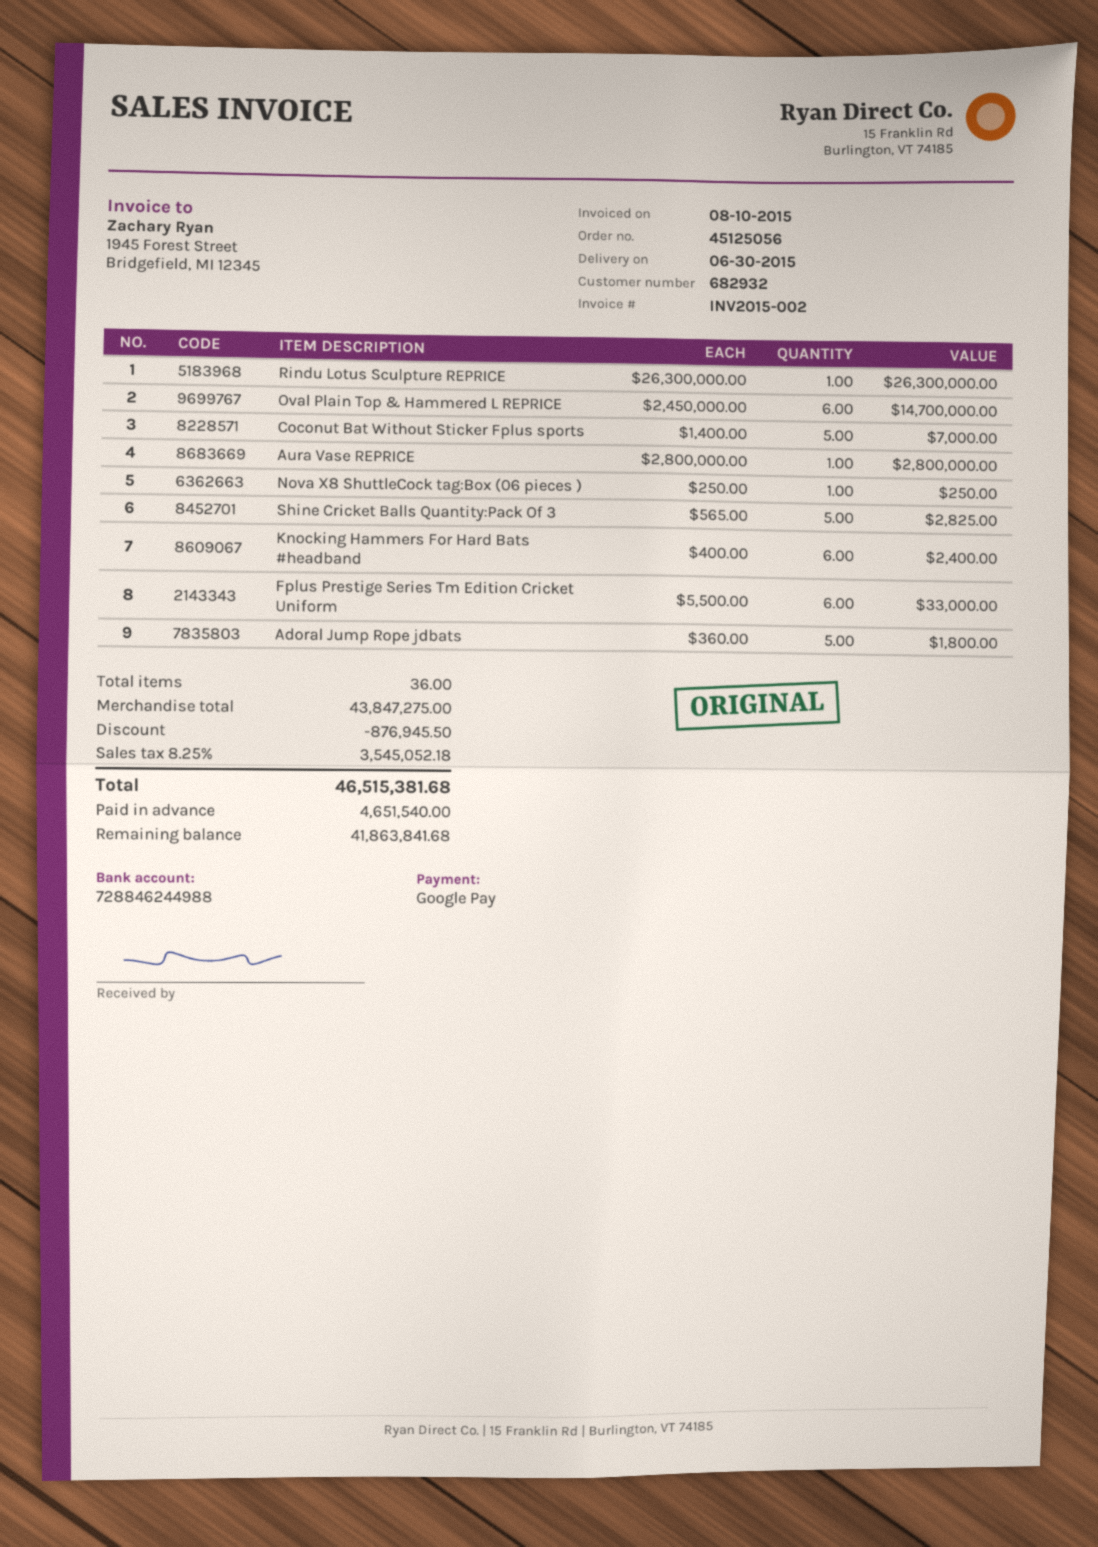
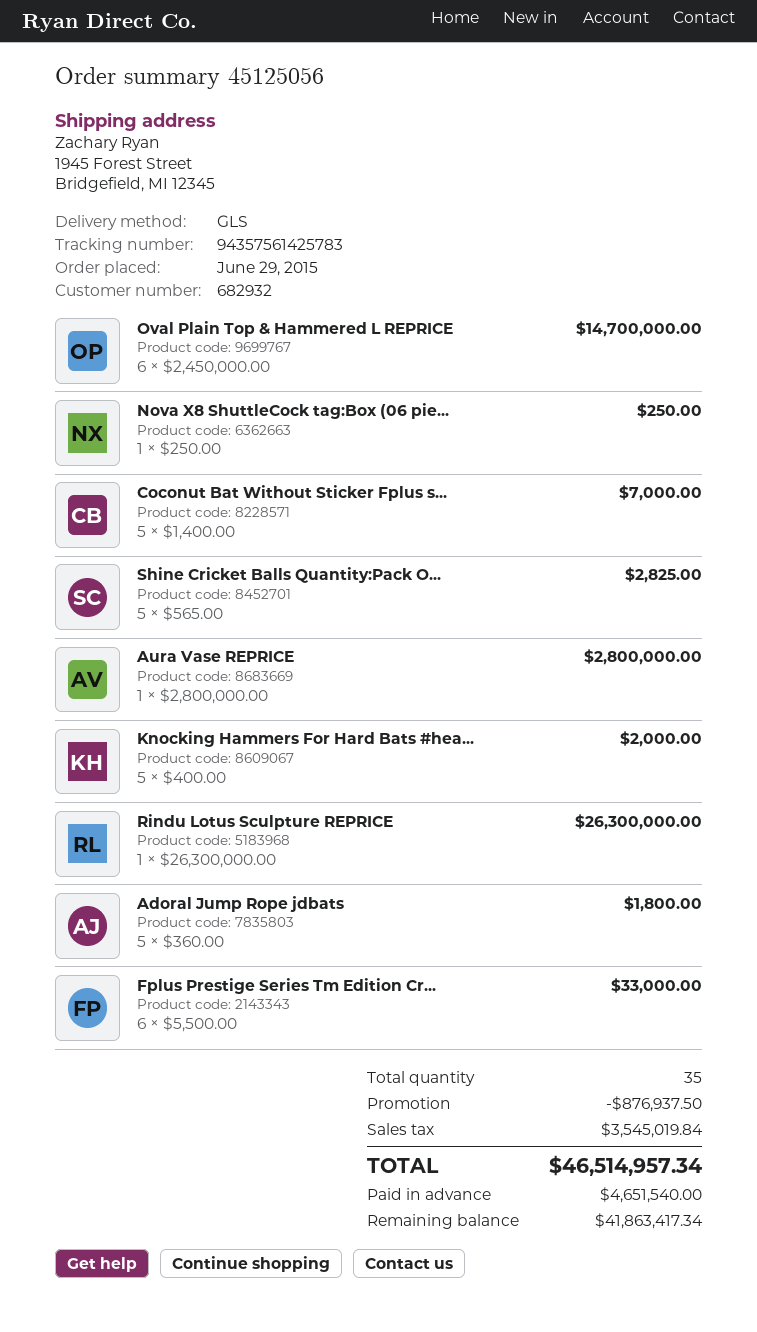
Knocking Hammers For Hard Bats #headband: 6 x 400.00 = 2400.00 -> 5 x 400.00 = 2000.00
total quantity: 36 -> 35
discount: 876945.50 -> 876937.50
tax: 3545052.18 -> 3545019.84
total: 46515381.68 -> 46514957.34
balance: 41863841.68 -> 41863417.34

